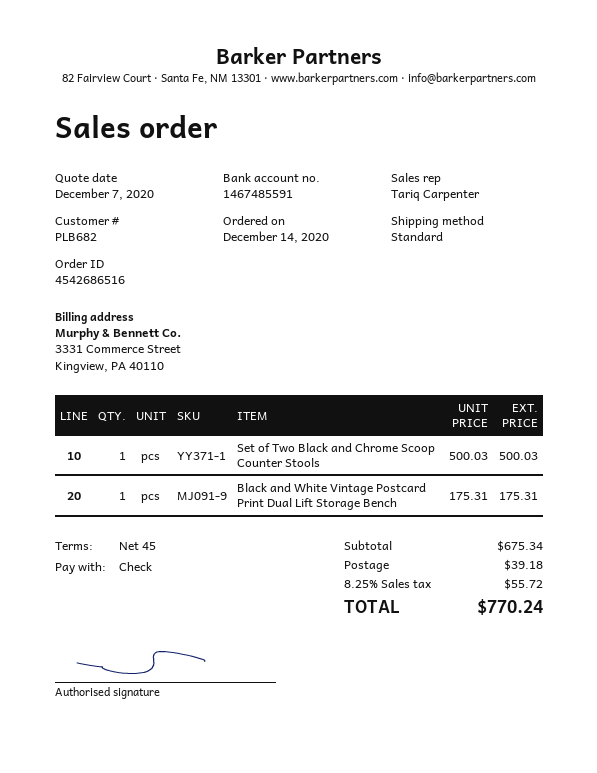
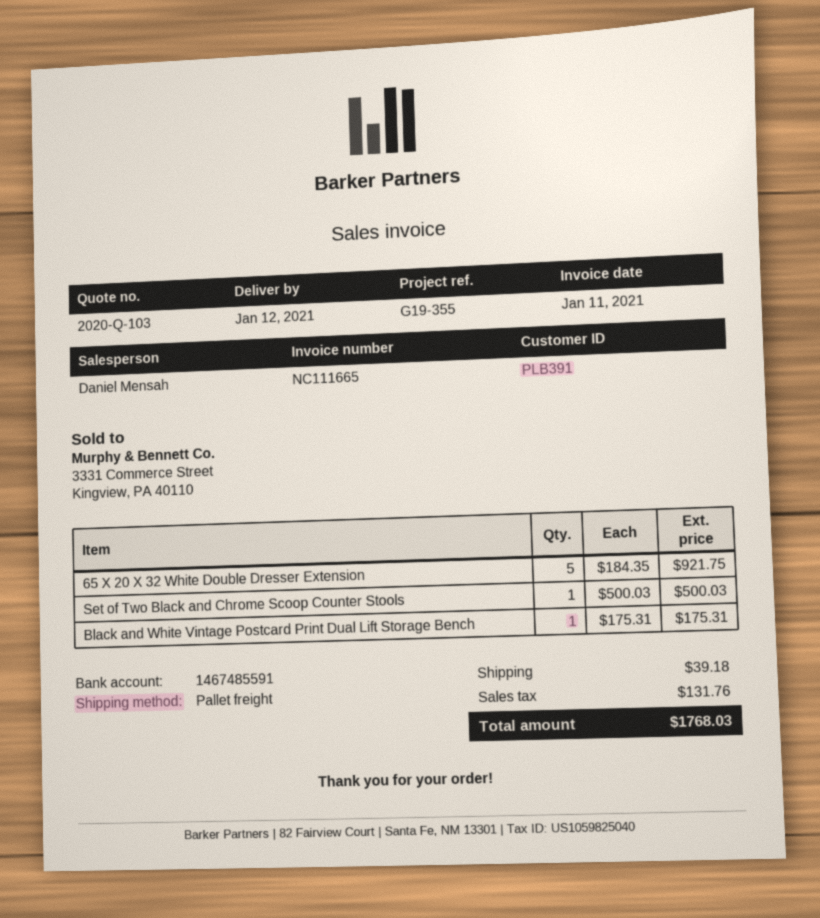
customer number: PLB682 -> PLB391
sales rep: Tariq Carpenter -> Daniel Mensah
shipping method: standard -> pallet freight
65 X 20 X 32 White Double Dresser Extension: none -> 5 x 184.35 = 921.75
tax: 55.72 -> 131.76
total: 770.24 -> 1768.03

